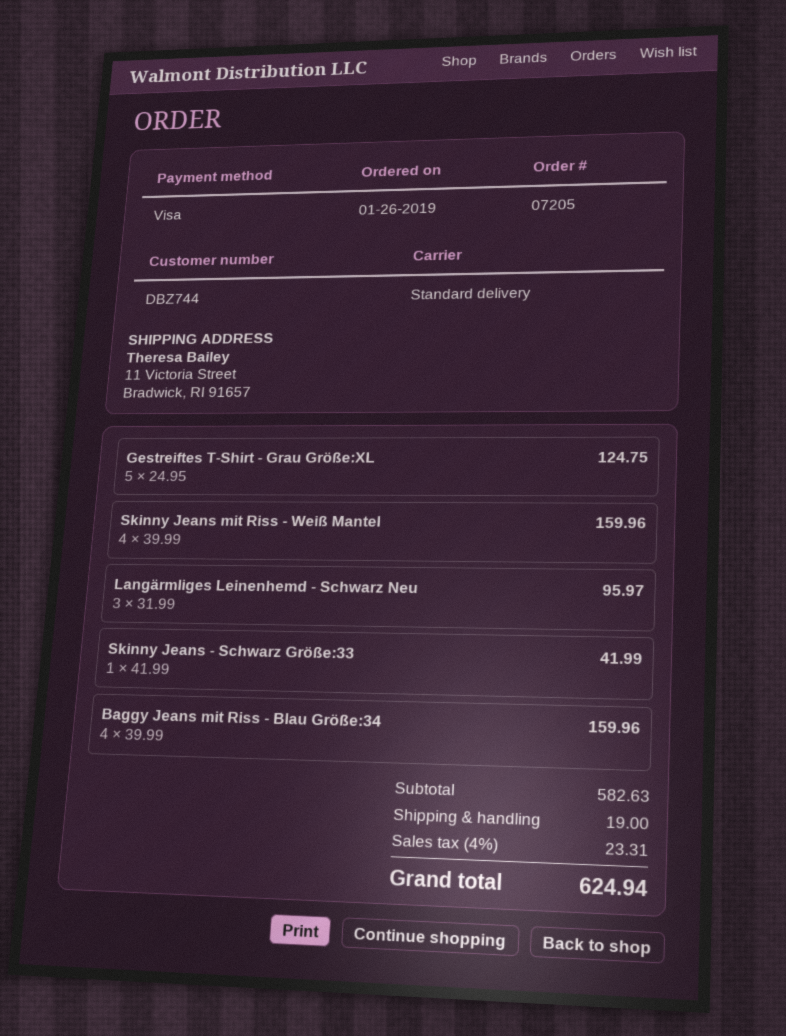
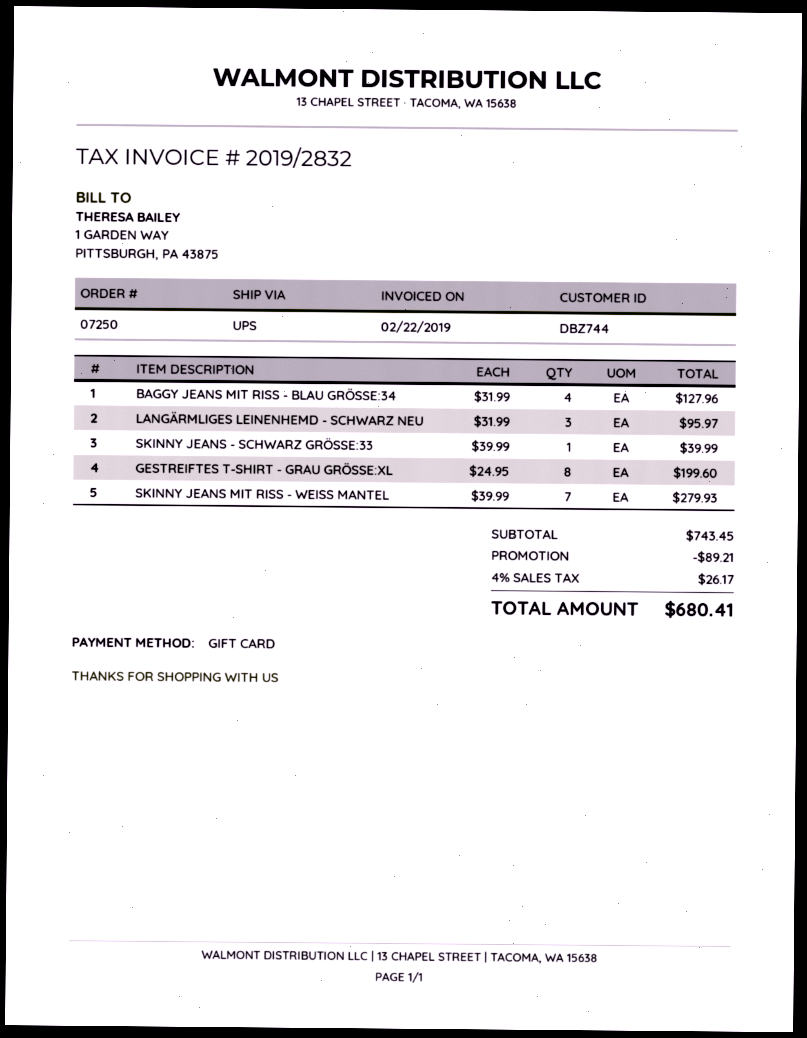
order number: 07205 -> 07250
payment method: Visa -> gift card
shipping method: standard -> UPS
Gestreiftes T-Shirt - Grau Größe:XL: 5 x 24.95 = 124.75 -> 8 x 24.95 = 199.60
Skinny Jeans mit Riss - Weiß Mantel: 4 x 39.99 = 159.96 -> 7 x 39.99 = 279.93
Skinny Jeans - Schwarz Größe:33: 1 x 41.99 = 41.99 -> 1 x 39.99 = 39.99
Baggy Jeans mit Riss - Blau Größe:34: 4 x 39.99 = 159.96 -> 4 x 31.99 = 127.96
subtotal: 582.63 -> 743.45
discount: none -> 89.21
shipping: 19.00 -> none
tax: 4% = 23.31 -> 4% = 26.17
total: 624.94 -> 680.41

